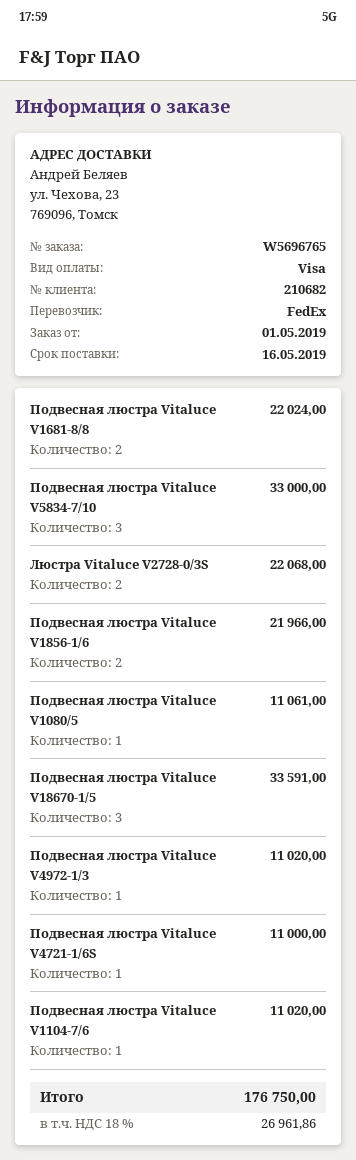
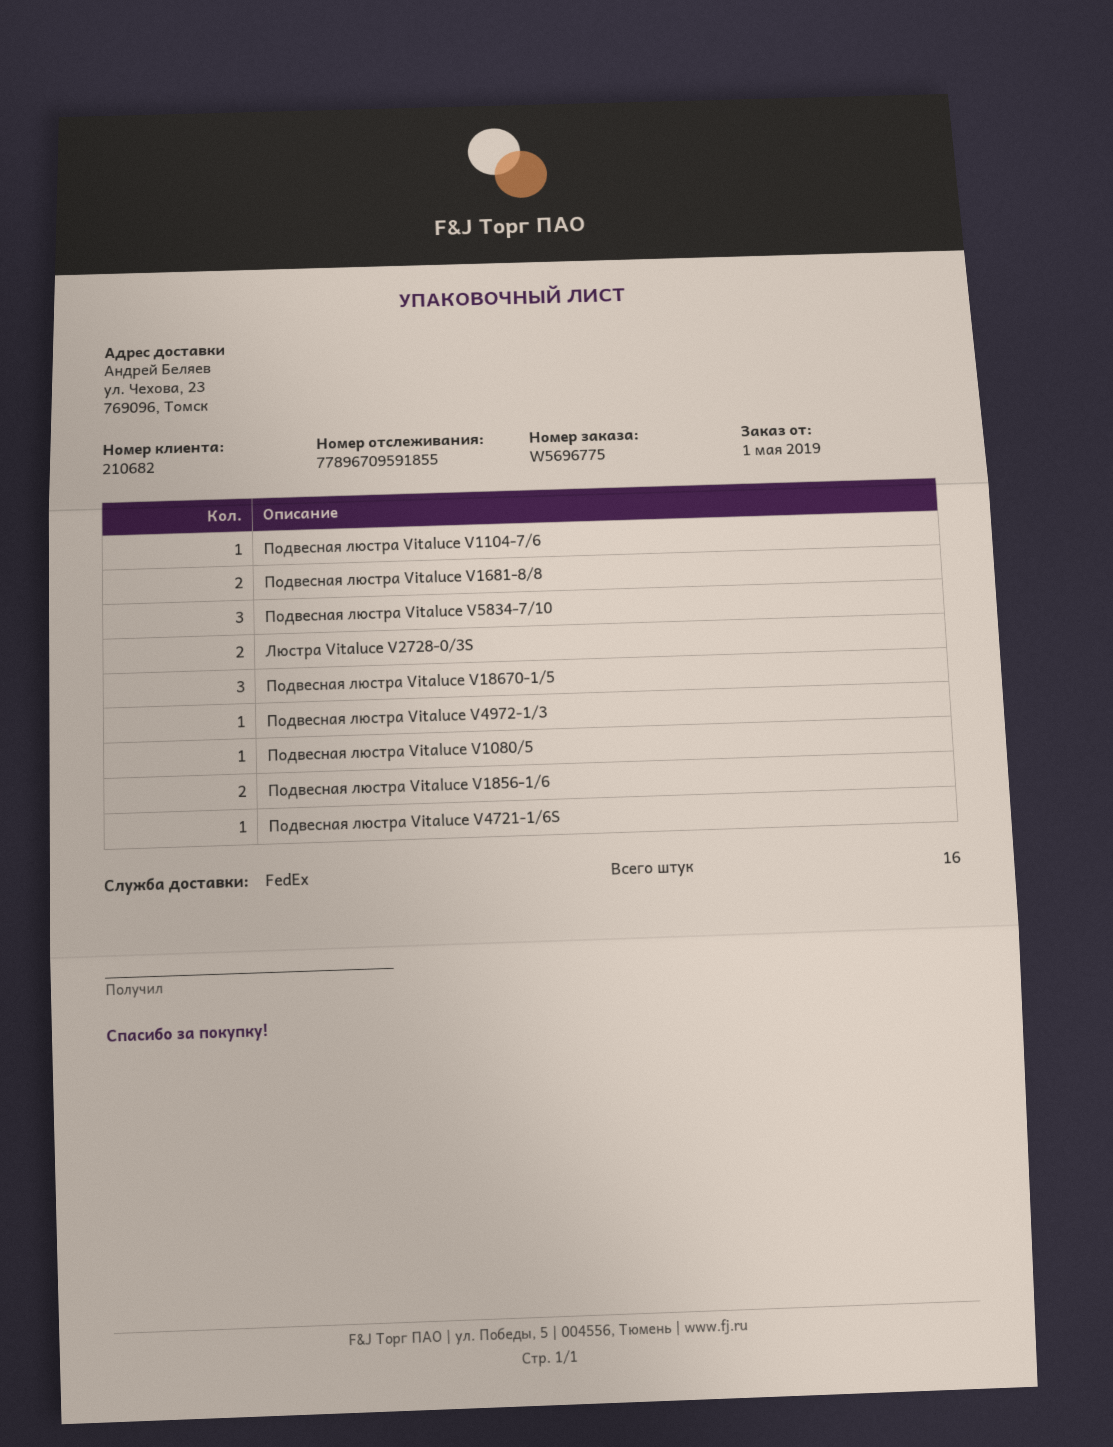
order number: W5696765 -> W5696775

